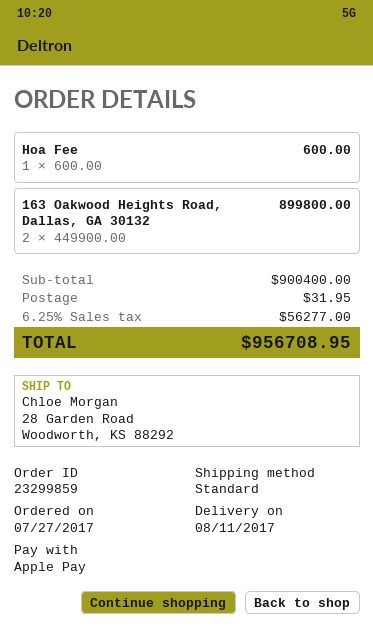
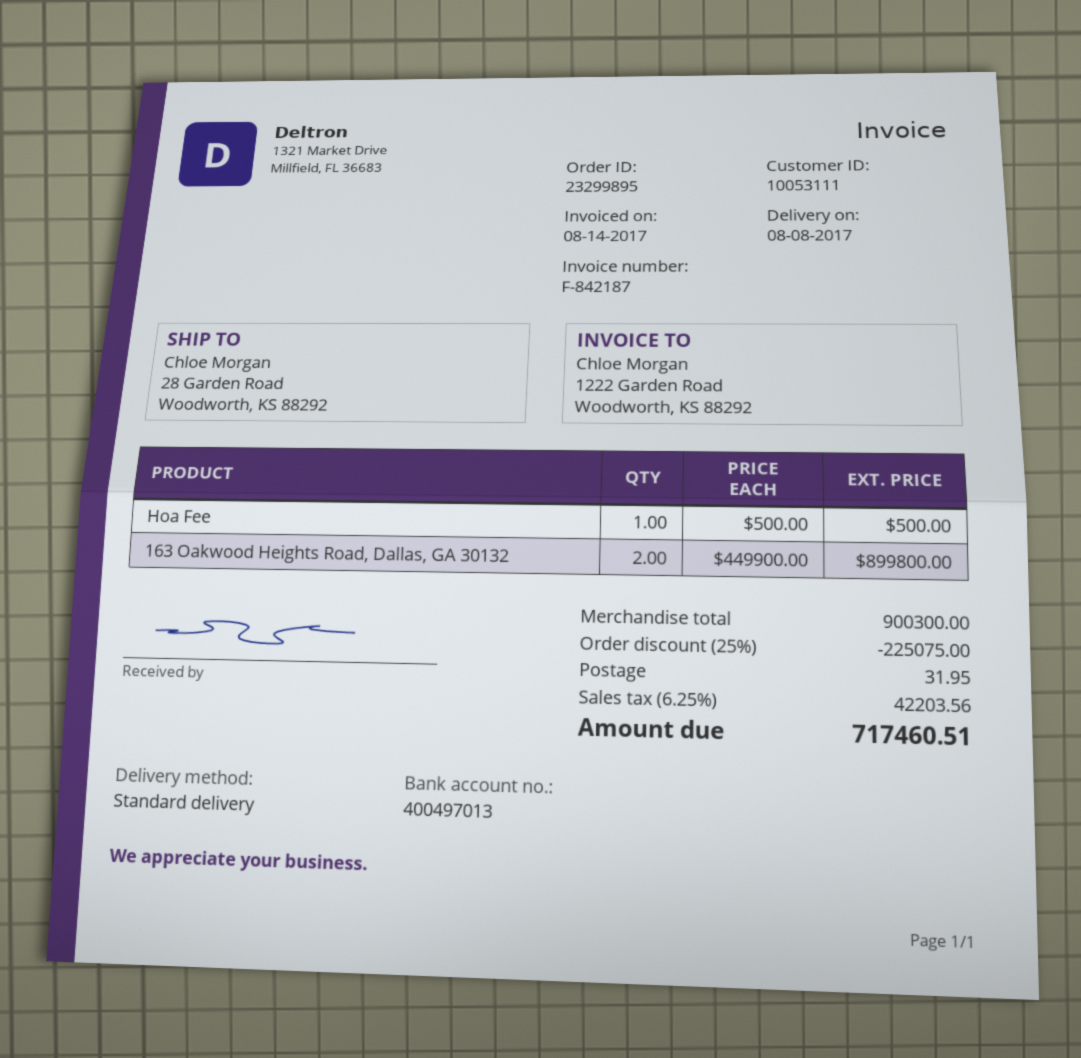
order number: 23299859 -> 23299895
delivery date: 2017-08-11 -> 2017-08-08
Hoa Fee: 1 x 600.00 = 600.00 -> 1 x 500.00 = 500.00
subtotal: 900400.00 -> 900300.00
discount: none -> 25% = 225075.00
tax: 6.25% = 56277.00 -> 6.25% = 42203.56
total: 956708.95 -> 717460.51

